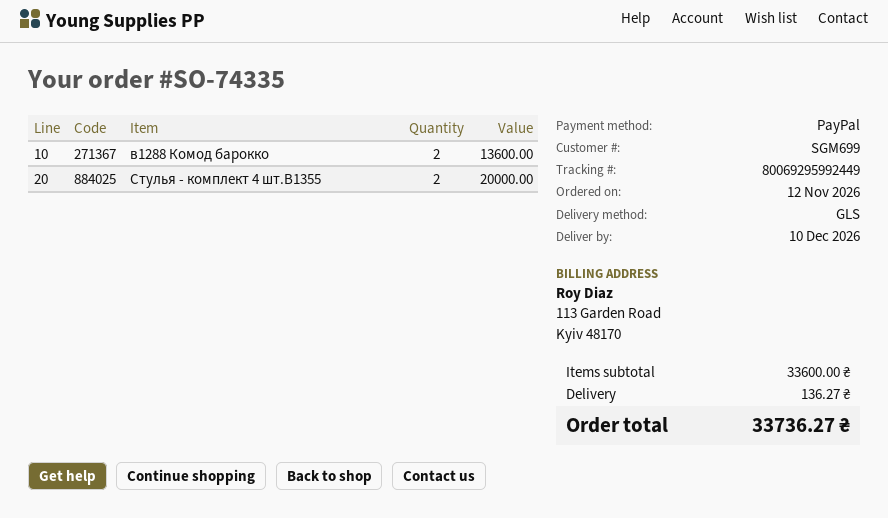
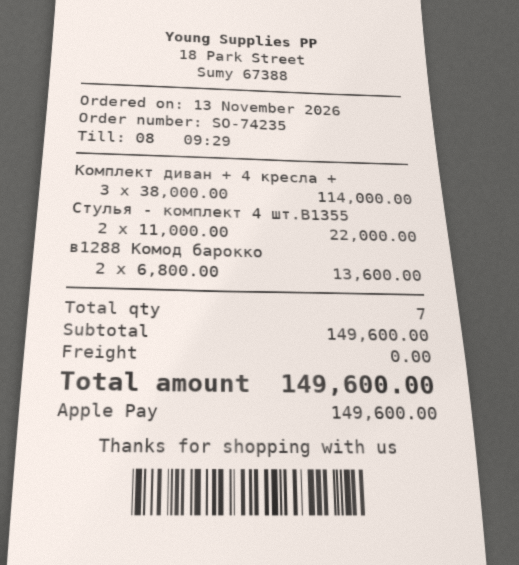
order number: SO-74335 -> SO-74235
order date: 2026-11-12 -> 2026-11-13
payment method: PayPal -> Apple Pay
Стулья - комплект 4 шт.В1355: 2 for 20000.00 -> 2 for 22000.00
Комплект диван + 4 кресла +: none -> 3 for 114000.00
subtotal: 33600.00 -> 149600.00
shipping: 136.27 -> 0.00
total: 33736.27 -> 149600.00

